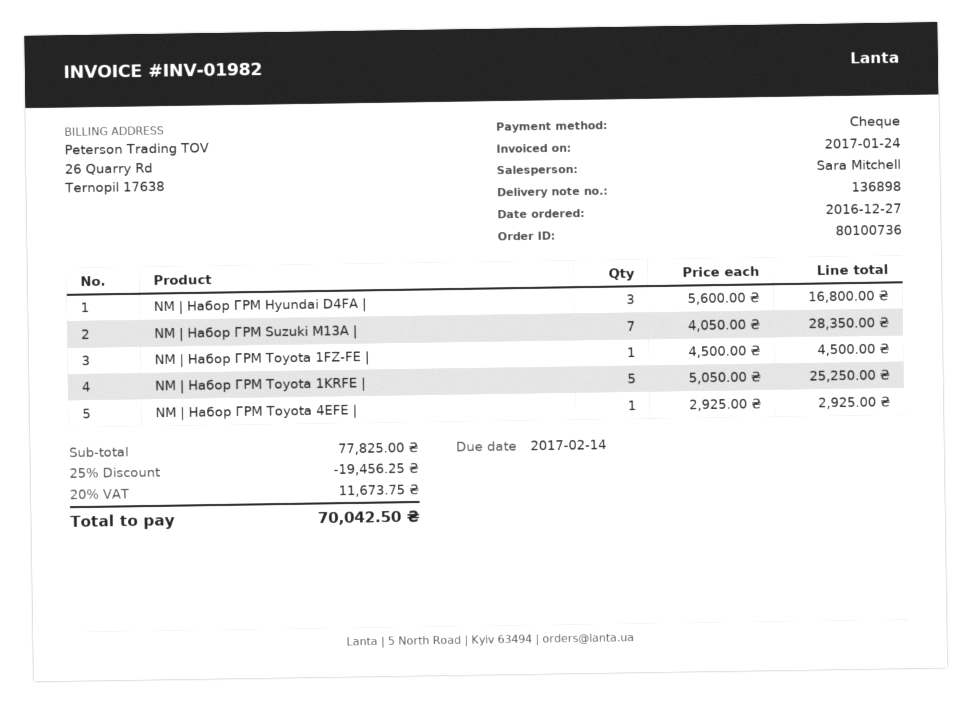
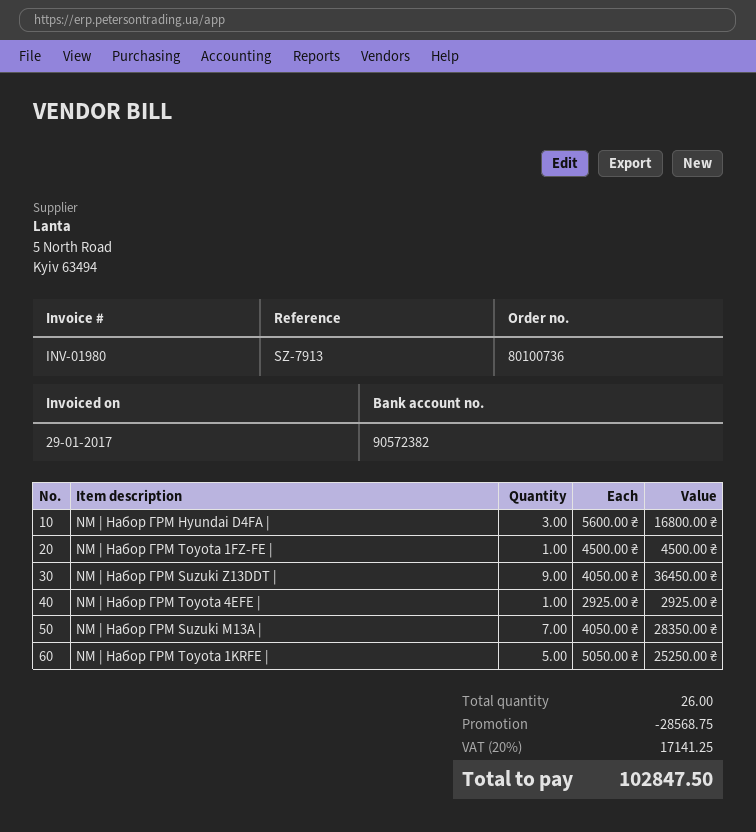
invoice number: INV-01982 -> INV-01980
invoice date: 2017-01-24 -> 2017-01-29
NM | Набор ГРМ Suzuki Z13DDT |: none -> 9 x 4050.00 = 36450.00
discount: 19456.25 -> 28568.75
tax: 20% = 11673.75 -> 20% = 17141.25
total: 70042.50 -> 102847.50

